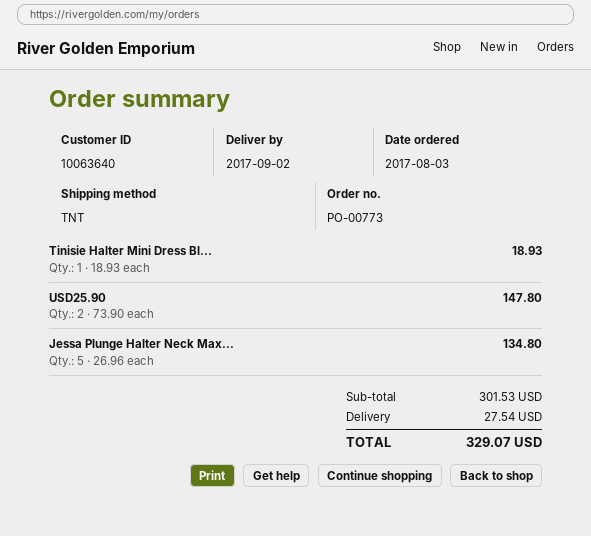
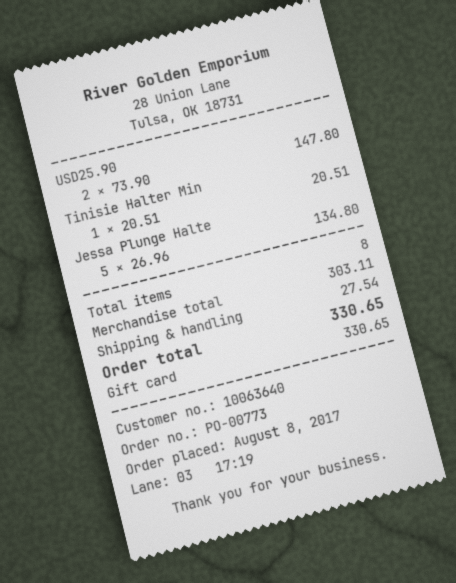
order date: 2017-08-03 -> 2017-08-08
Tinisie Halter Mini Dress Bl...: 1 x 18.93 = 18.93 -> 1 x 20.51 = 20.51
subtotal: 301.53 -> 303.11
total: 329.07 -> 330.65

